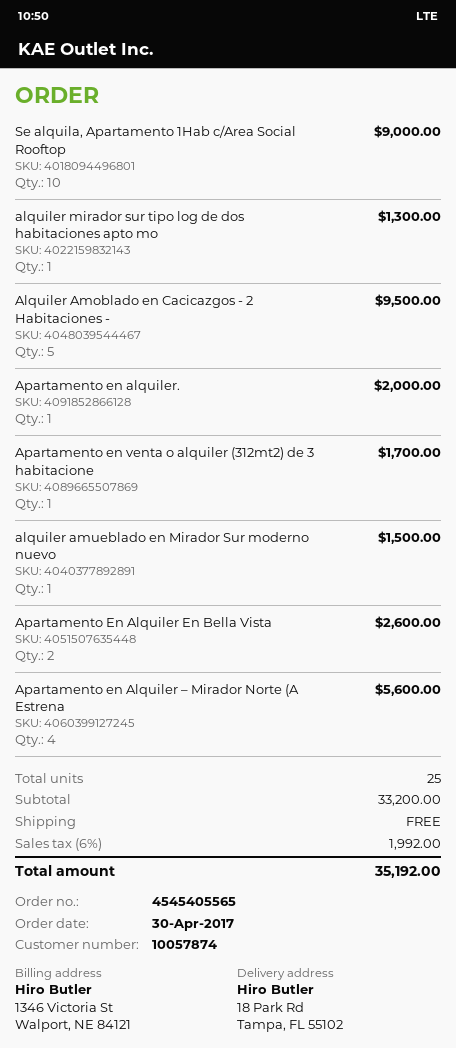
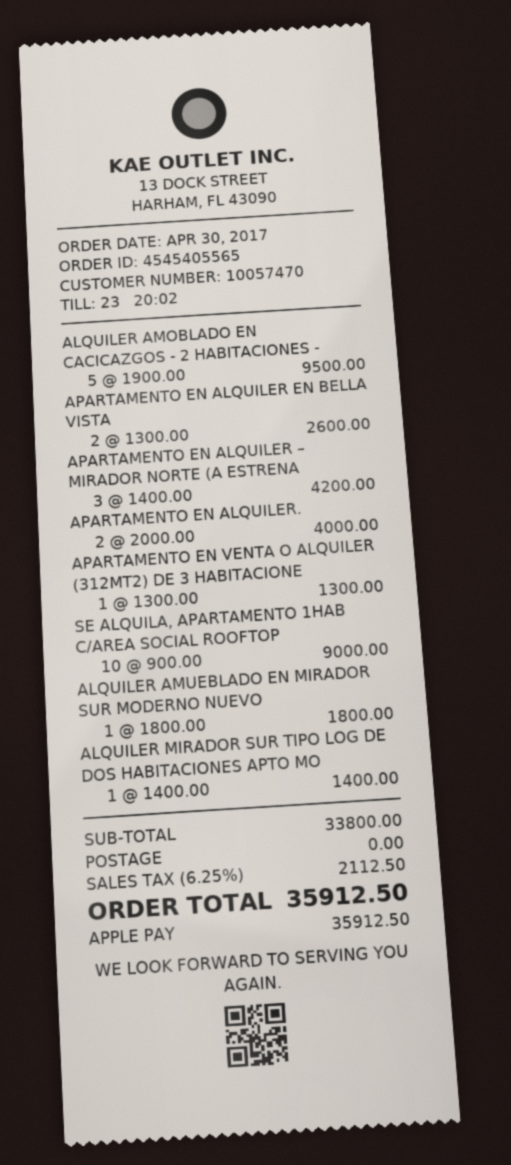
customer number: 10057874 -> 10057470
alquiler mirador sur tipo log de dos habitaciones apto mo: 1 for 1300.00 -> 1 for 1400.00
Apartamento en alquiler.: 1 for 2000.00 -> 2 for 4000.00
Apartamento en venta o alquiler (312mt2) de 3 habitacione: 1 for 1700.00 -> 1 for 1300.00
alquiler amueblado en Mirador Sur moderno nuevo: 1 for 1500.00 -> 1 for 1800.00
Apartamento en Alquiler – Mirador Norte (A Estrena: 4 for 5600.00 -> 3 for 4200.00
subtotal: 33200.00 -> 33800.00
tax: 6% = 1992.00 -> 6.25% = 2112.50
total: 35192.00 -> 35912.50

